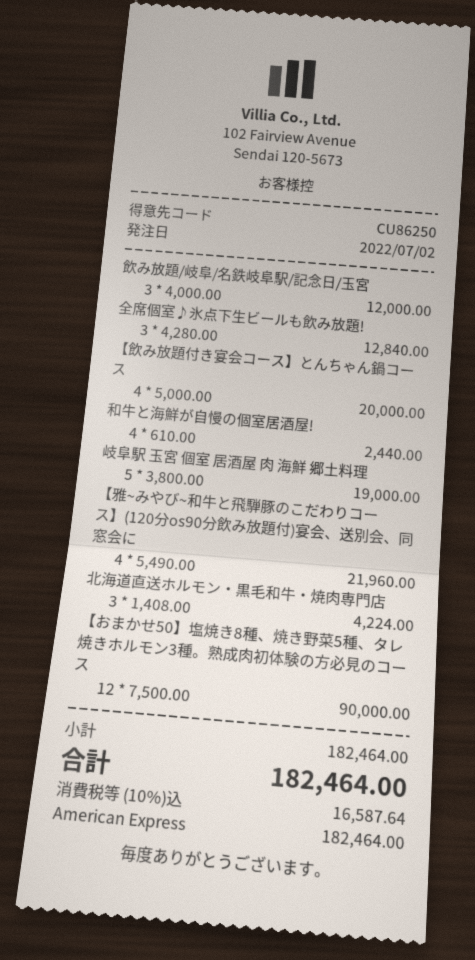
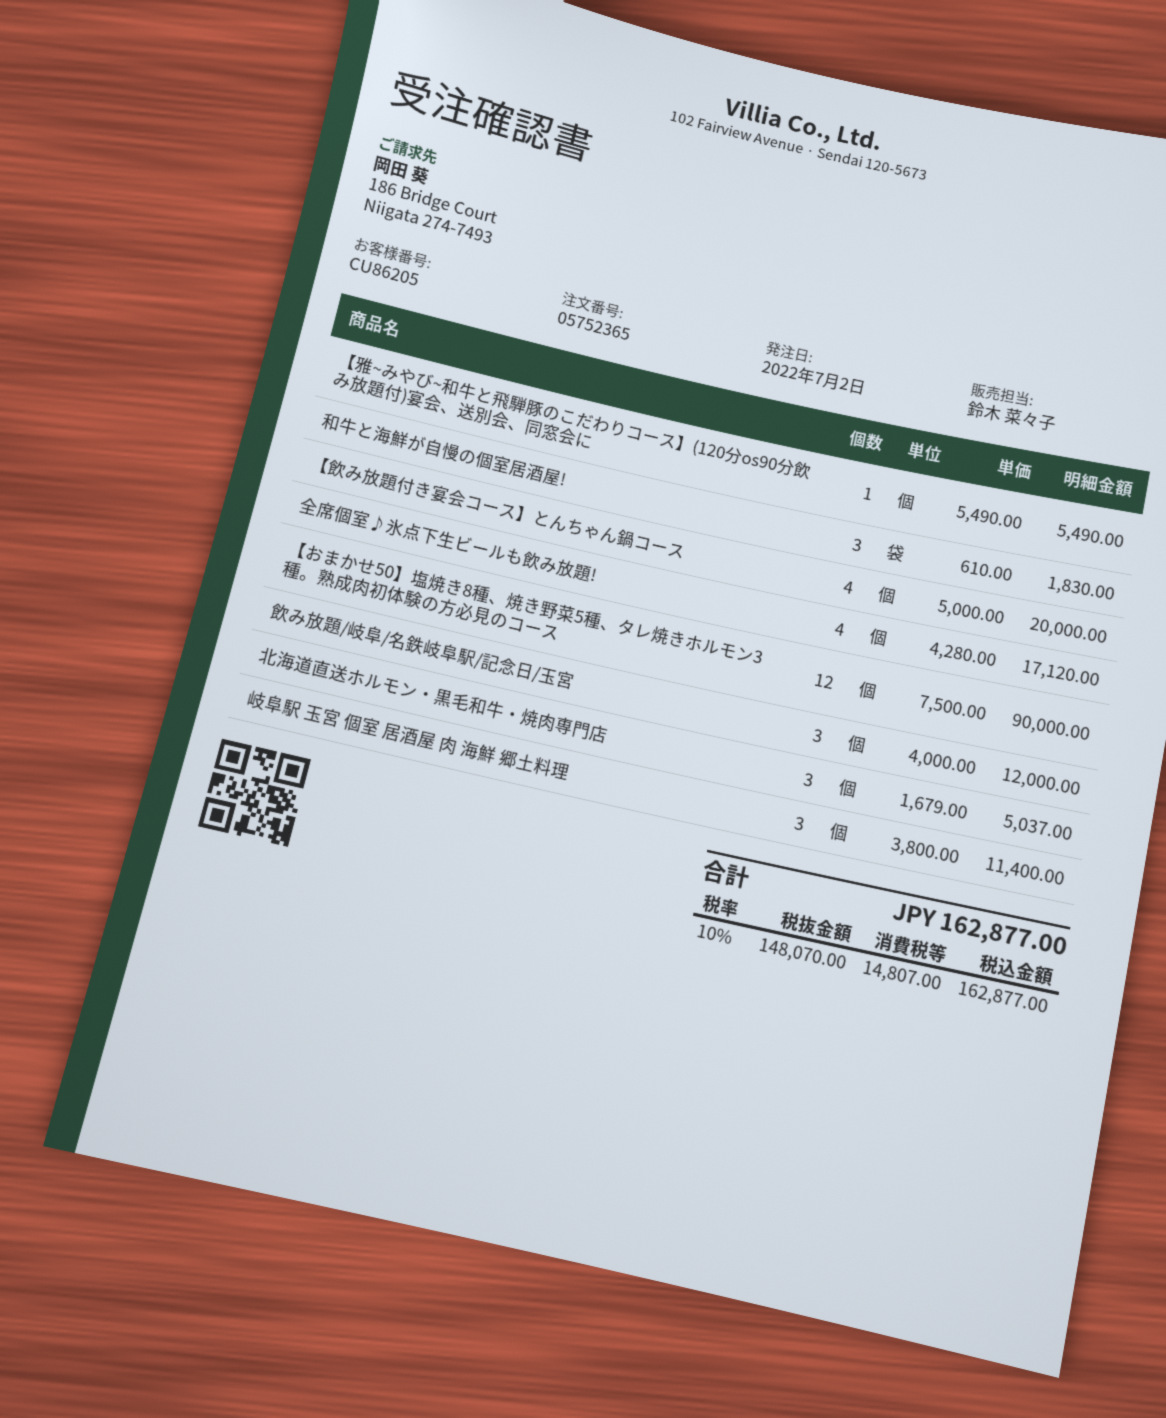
customer number: CU86250 -> CU86205
全席個室♪氷点下生ビールも飲み放題!: 3 x 4280.00 = 12840.00 -> 4 x 4280.00 = 17120.00
和牛と海鮮が自慢の個室居酒屋!: 4 x 610.00 = 2440.00 -> 3 x 610.00 = 1830.00
岐阜駅 玉宮 個室 居酒屋 肉 海鮮 郷土料理: 5 x 3800.00 = 19000.00 -> 3 x 3800.00 = 11400.00
【雅~みやび~和牛と飛騨豚のこだわりコース】(120分os90分飲み放題付)宴会、送別会、同窓会に: 4 x 5490.00 = 21960.00 -> 1 x 5490.00 = 5490.00
北海道直送ホルモン・黒毛和牛・焼肉専門店: 3 x 1408.00 = 4224.00 -> 3 x 1679.00 = 5037.00
tax: 10% = 16587.64 -> 10% = 14807.00
total: 182464.00 -> 162877.00

